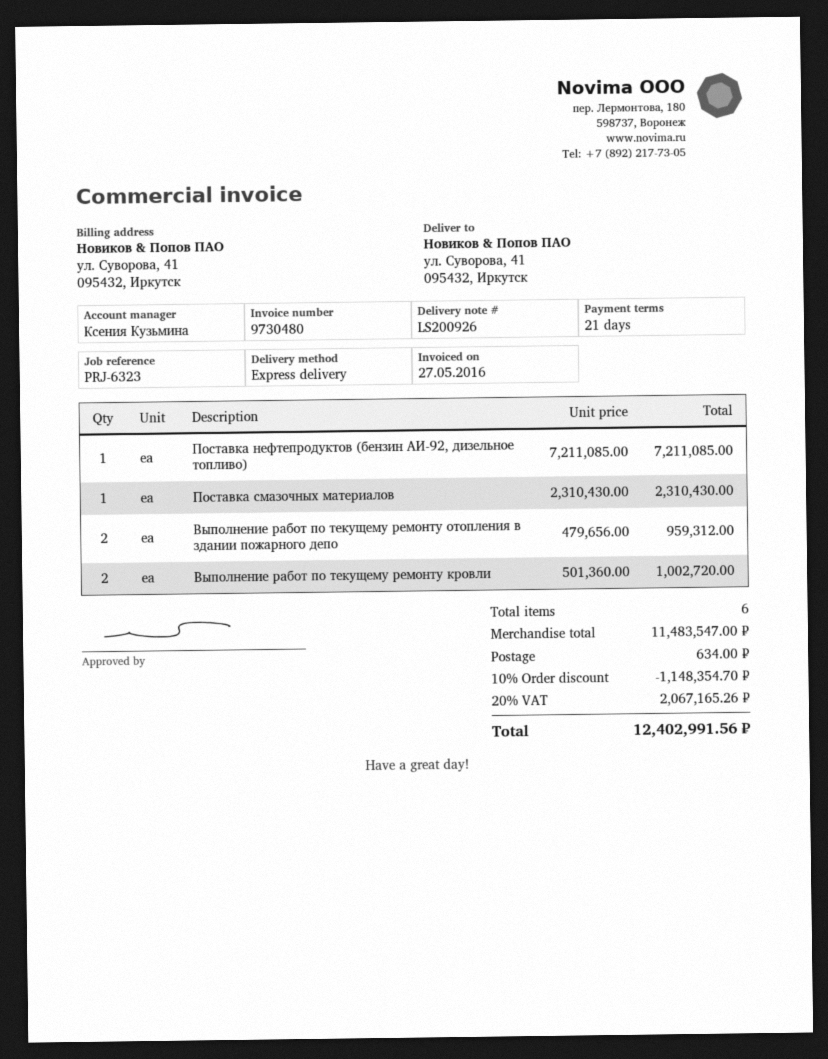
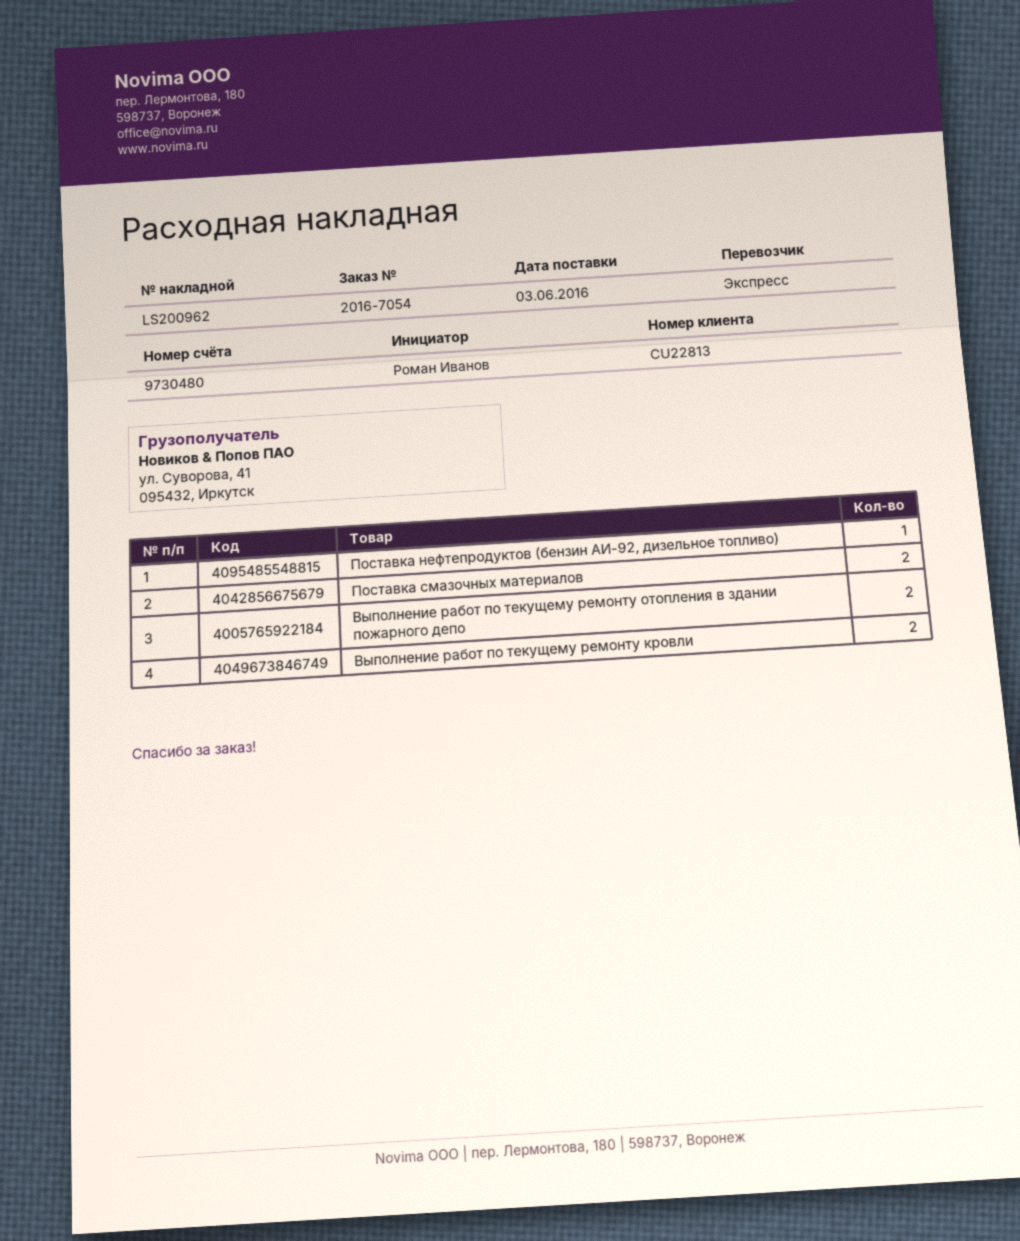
delivery note number: LS200926 -> LS200962
Поставка смазочных материалов: 1 -> 2

